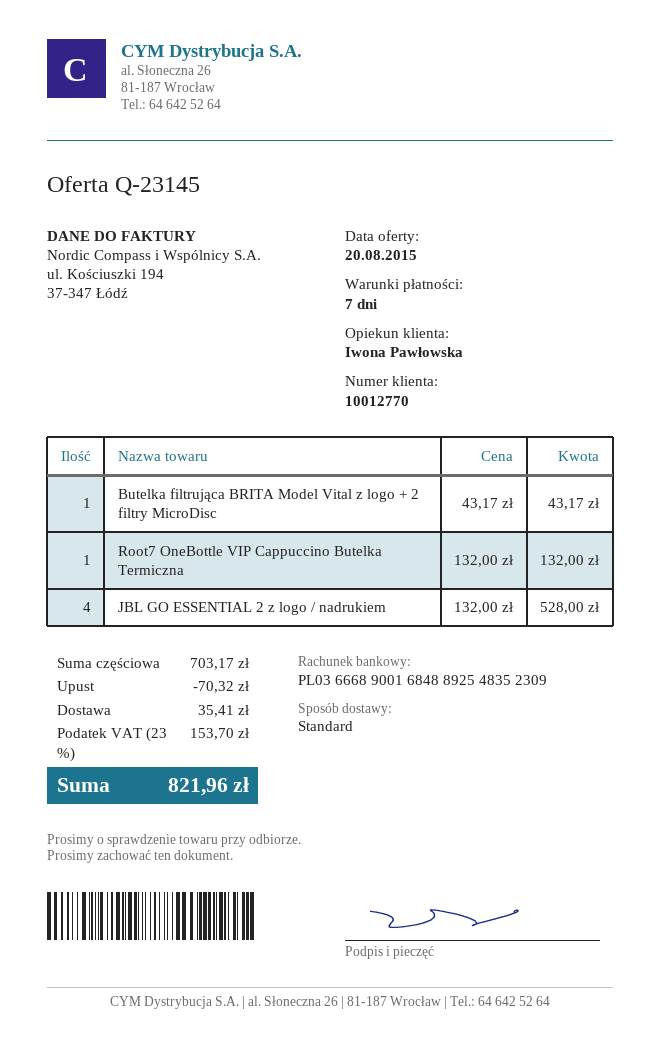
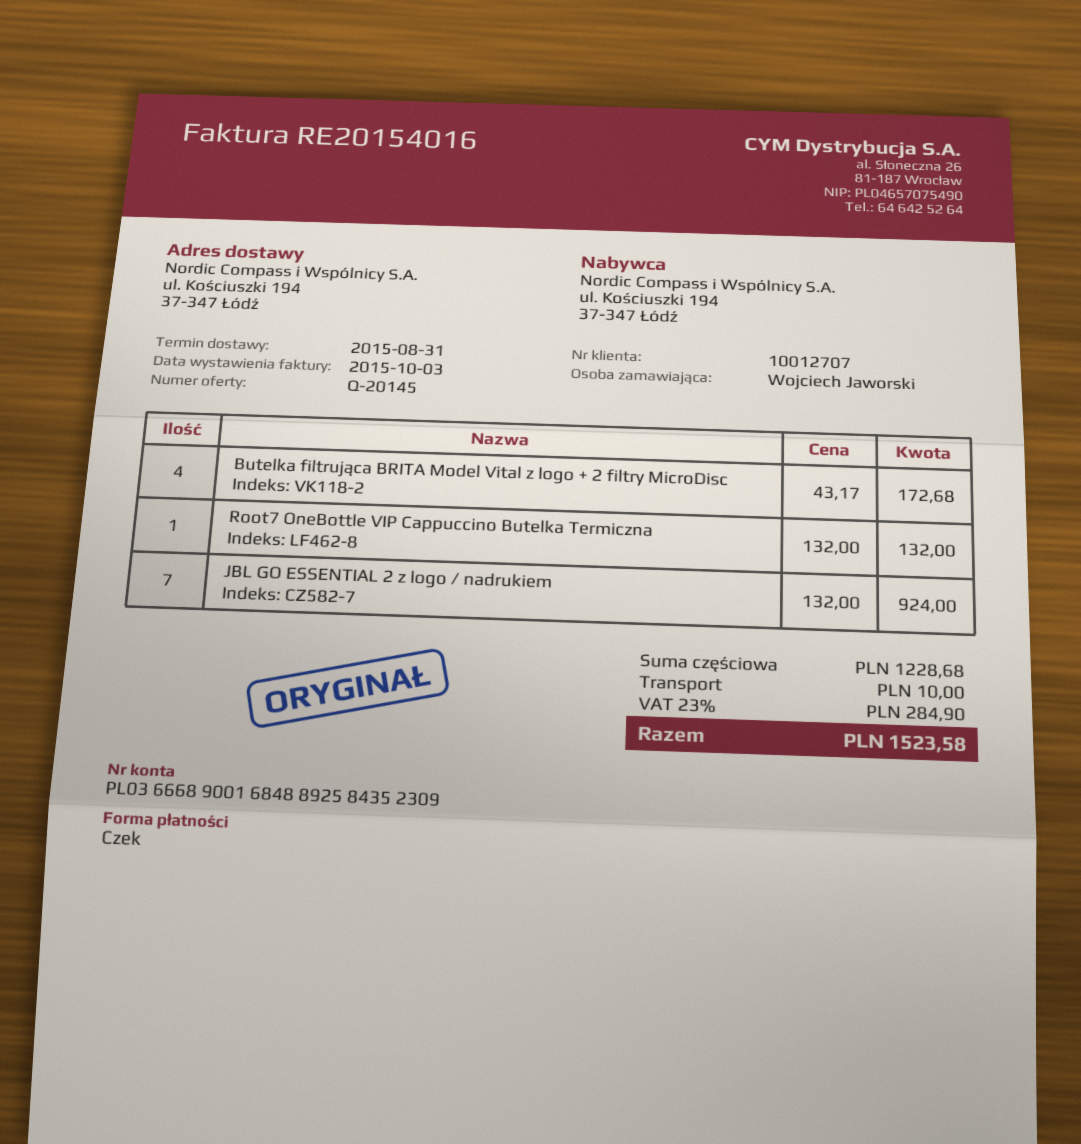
quote number: Q-23145 -> Q-20145
customer number: 10012770 -> 10012707
bank account: PL03666890016848892548352309 -> PL03666890016848892584352309
Butelka filtrująca BRITA Model Vital z logo + 2 filtry MicroDisc: 1 x 43.17 = 43.17 -> 4 x 43.17 = 172.68
JBL GO ESSENTIAL 2 z logo / nadrukiem: 4 x 132.00 = 528.00 -> 7 x 132.00 = 924.00
subtotal: 703.17 -> 1228.68
discount: 70.32 -> none
shipping: 35.41 -> 10.00
tax: 23% = 153.70 -> 23% = 284.90
total: 821.96 -> 1523.58

